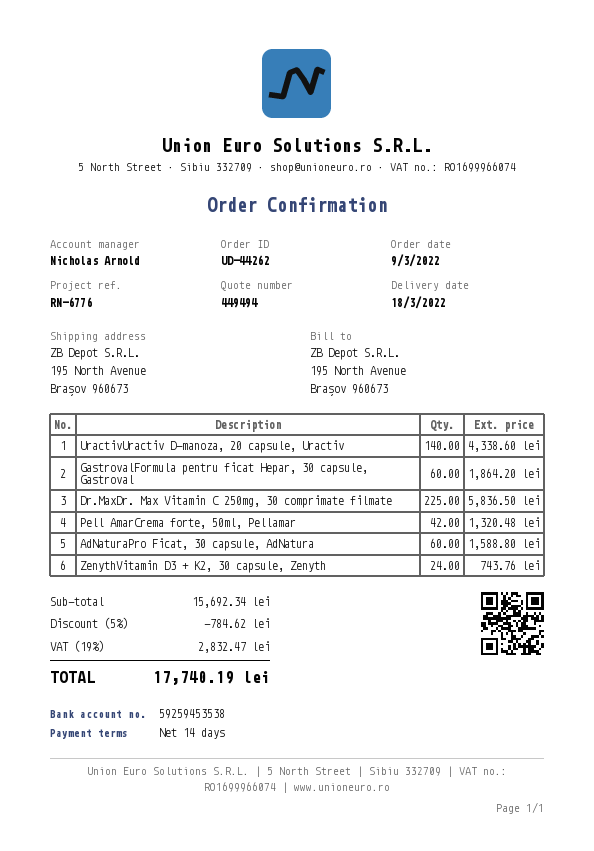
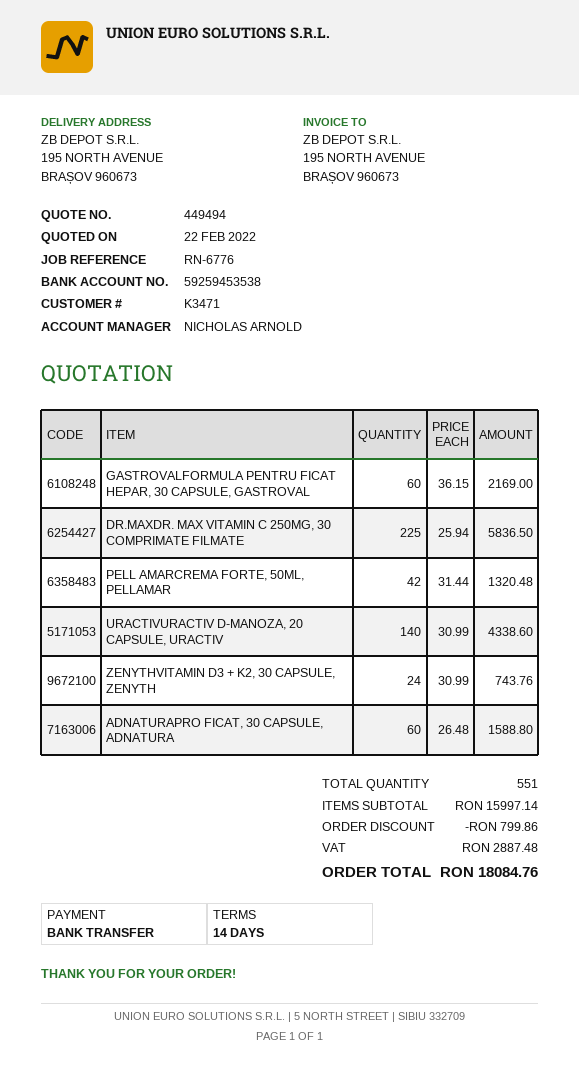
GastrovalFormula pentru ficat Hepar, 30 capsule, Gastroval: 60 for 1864.20 -> 60 for 2169.00
subtotal: 15692.34 -> 15997.14
discount: 784.62 -> 799.86
tax: 2832.47 -> 2887.48
total: 17740.19 -> 18084.76

